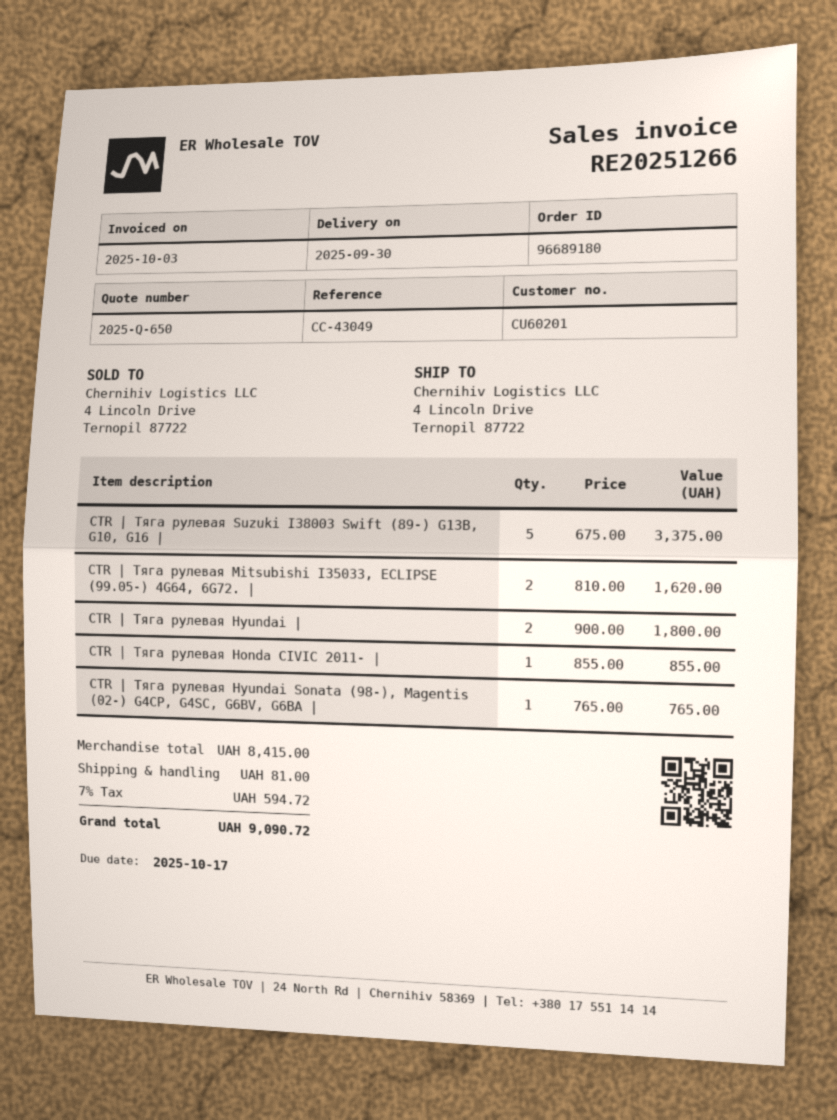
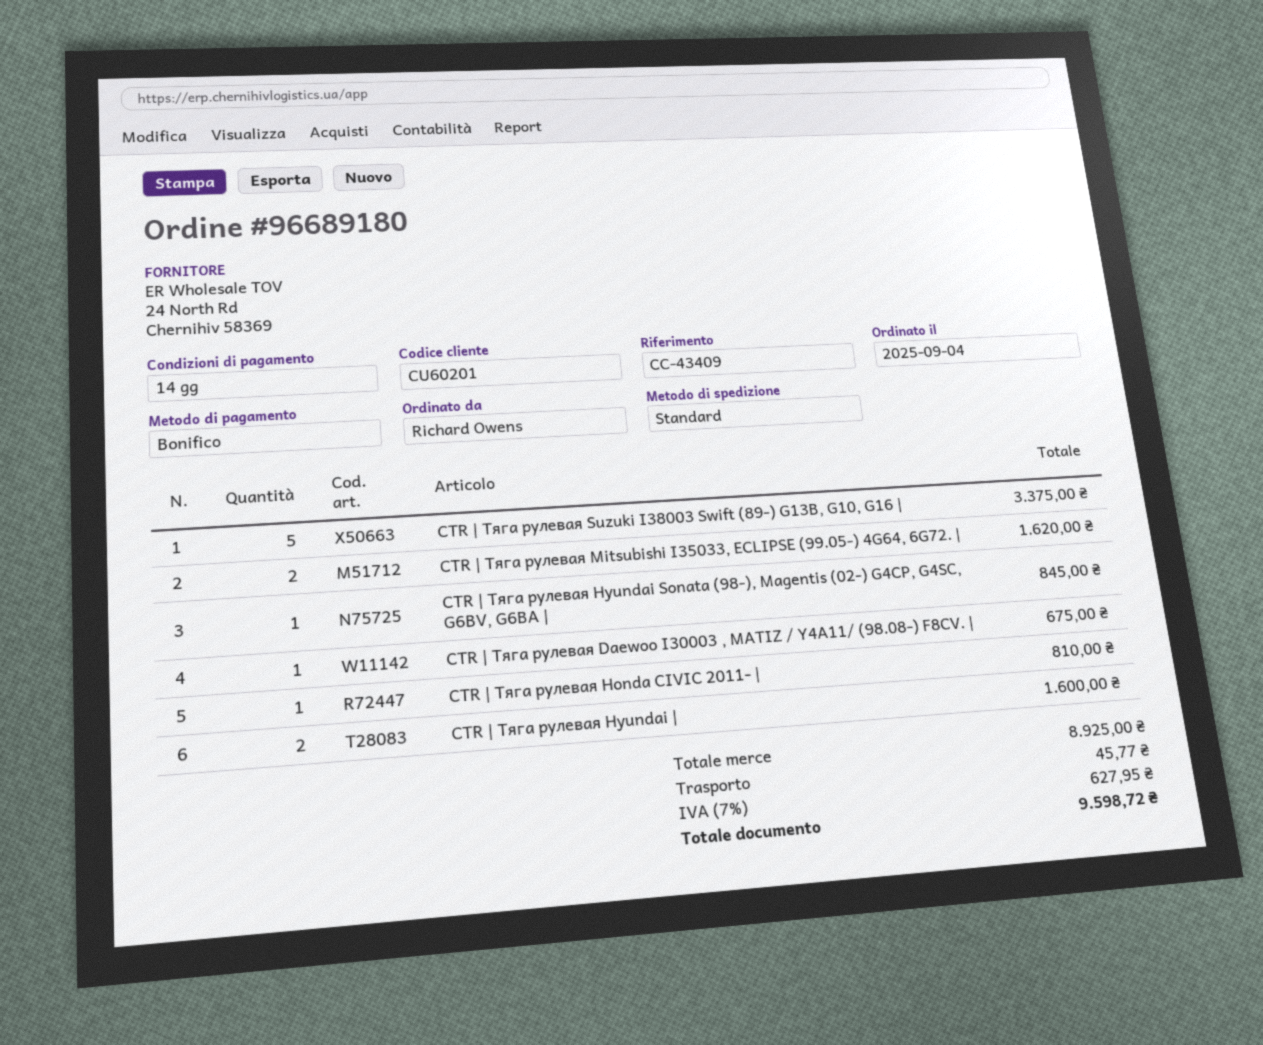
reference: CC-43049 -> CC-43409
CTR | Тяга рулевая Hyundai |: 2 for 1800.00 -> 2 for 1600.00
CTR | Тяга рулевая Honda CIVIC 2011- |: 1 for 855.00 -> 1 for 810.00
CTR | Тяга рулевая Hyundai Sonata (98-), Magentis (02-) G4CP, G4SC, G6BV, G6BA |: 1 for 765.00 -> 1 for 845.00
CTR | Тяга рулевая Daewoo I30003 , MATIZ / Y4A11/ (98.08-) F8CV. |: none -> 1 for 675.00
subtotal: 8415.00 -> 8925.00
shipping: 81.00 -> 45.77
tax: 7% = 594.72 -> 7% = 627.95
total: 9090.72 -> 9598.72

